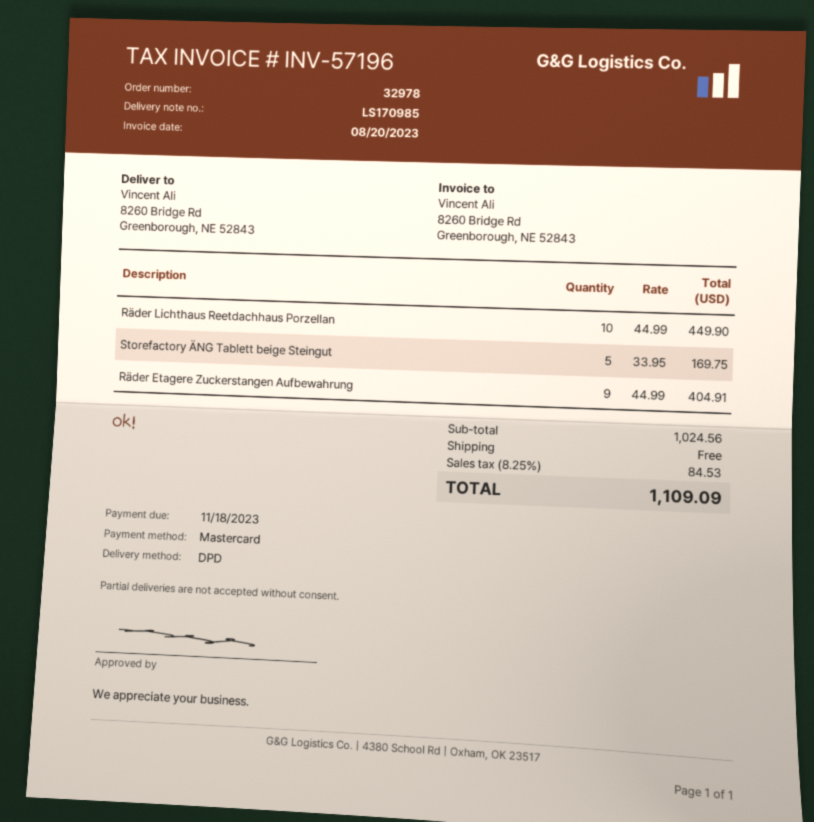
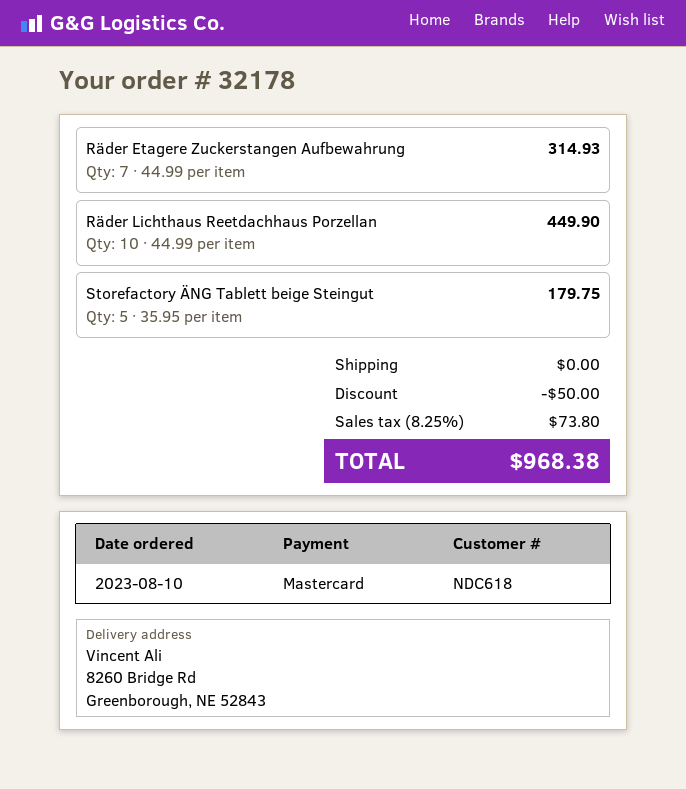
order number: 32978 -> 32178
Storefactory ÄNG Tablett beige Steingut: 5 x 33.95 = 169.75 -> 5 x 35.95 = 179.75
Räder Etagere Zuckerstangen Aufbewahrung: 9 x 44.99 = 404.91 -> 7 x 44.99 = 314.93
discount: none -> 50.00
tax: 8.25% = 84.53 -> 8.25% = 73.80
total: 1109.09 -> 968.38

